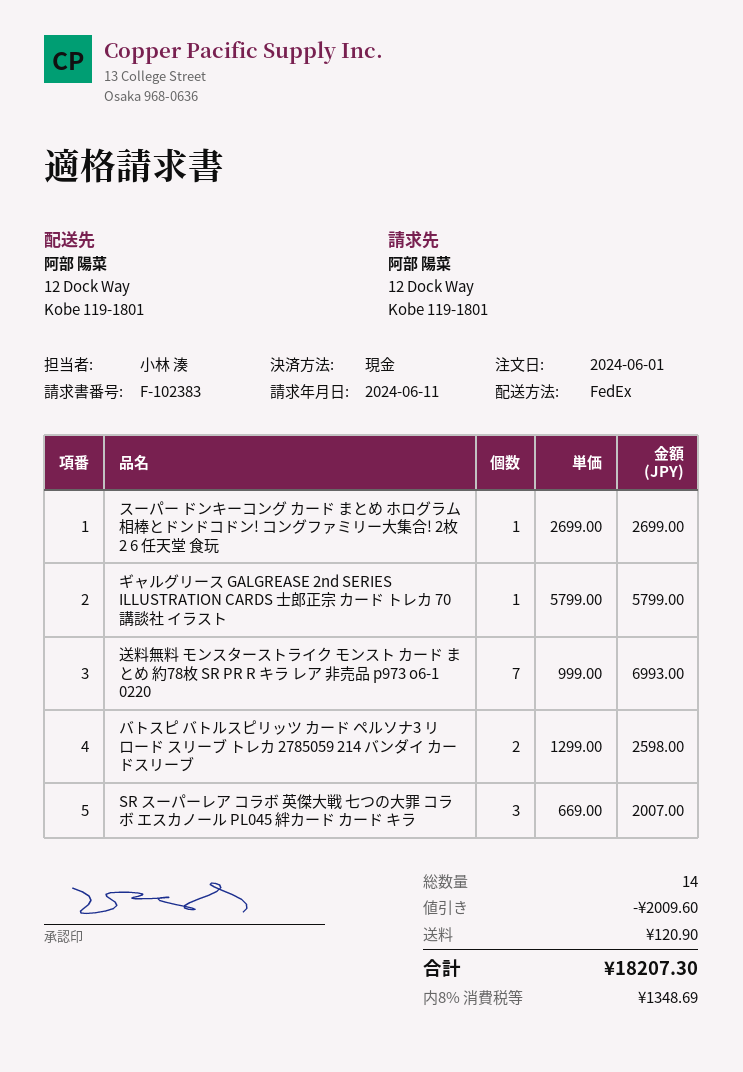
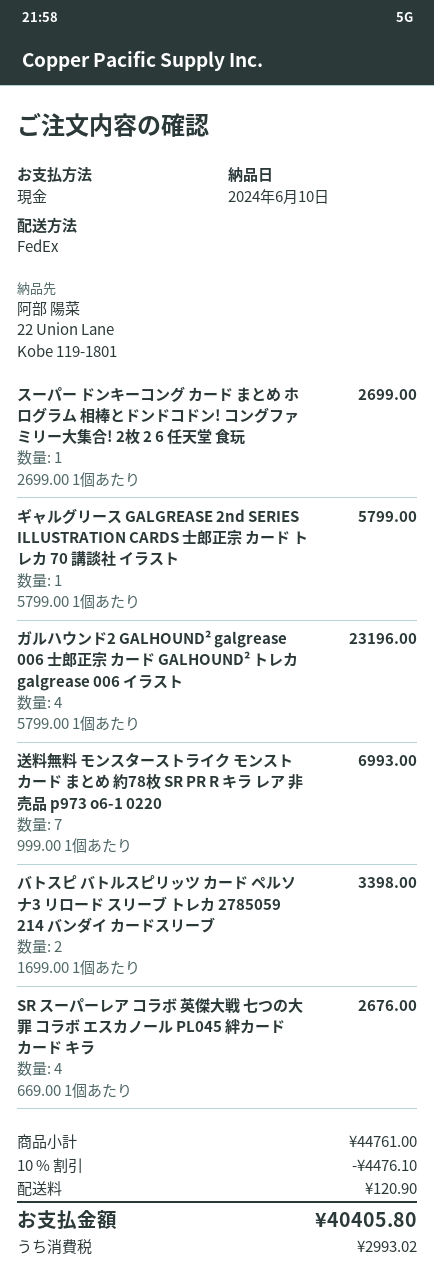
ship to: 12 Dock Way, Kobe 119-1801 -> 22 Union Lane, Kobe 119-1801
バトスピ バトルスピリッツ カード ペルソナ3 リロード スリーブ トレカ 2785059 214 バンダイ カードスリーブ: 2 x 1299.00 = 2598.00 -> 2 x 1699.00 = 3398.00
SR スーパーレア コラボ 英傑大戦 七つの大罪 コラボ エスカノール PL045 絆カード カード キラ: 3 x 669.00 = 2007.00 -> 4 x 669.00 = 2676.00
ガルハウンド2 GALHOUND² galgrease 006 士郎正宗 カード GALHOUND² トレカ galgrease 006 イラスト: none -> 4 x 5799.00 = 23196.00
discount: 2009.60 -> 4476.10
tax: 1348.69 -> 2993.02
total: 18207.30 -> 40405.80

